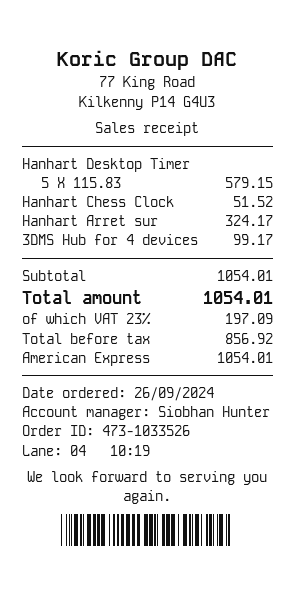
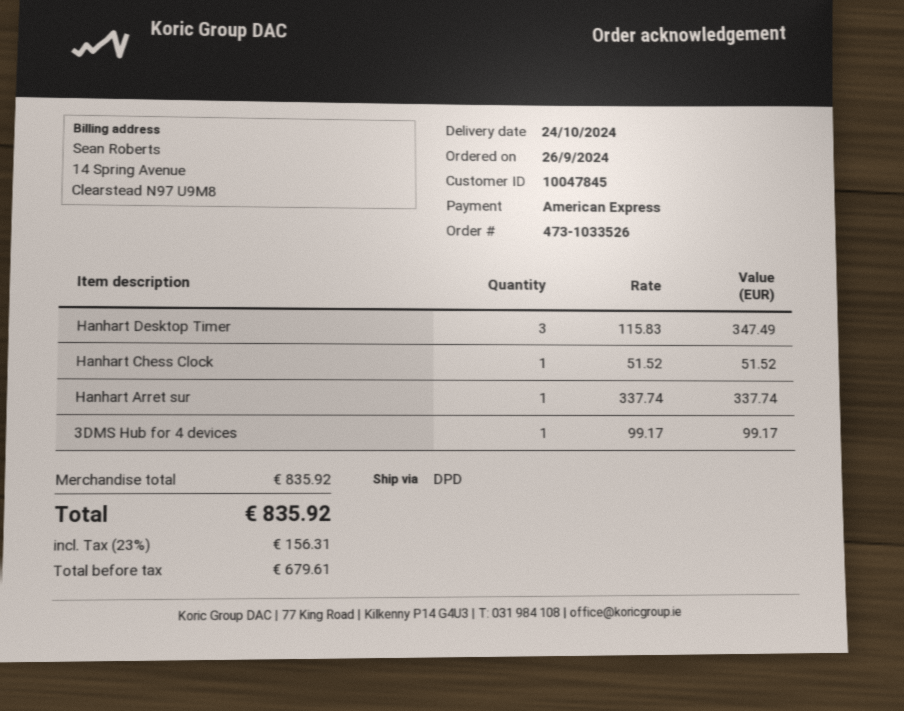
Hanhart Desktop Timer: 5 x 115.83 = 579.15 -> 3 x 115.83 = 347.49
Hanhart Arret sur: 1 x 324.17 = 324.17 -> 1 x 337.74 = 337.74
subtotal: 1054.01 -> 835.92
net: 856.92 -> 679.61
tax: 23% = 197.09 -> 23% = 156.31
total: 1054.01 -> 835.92

